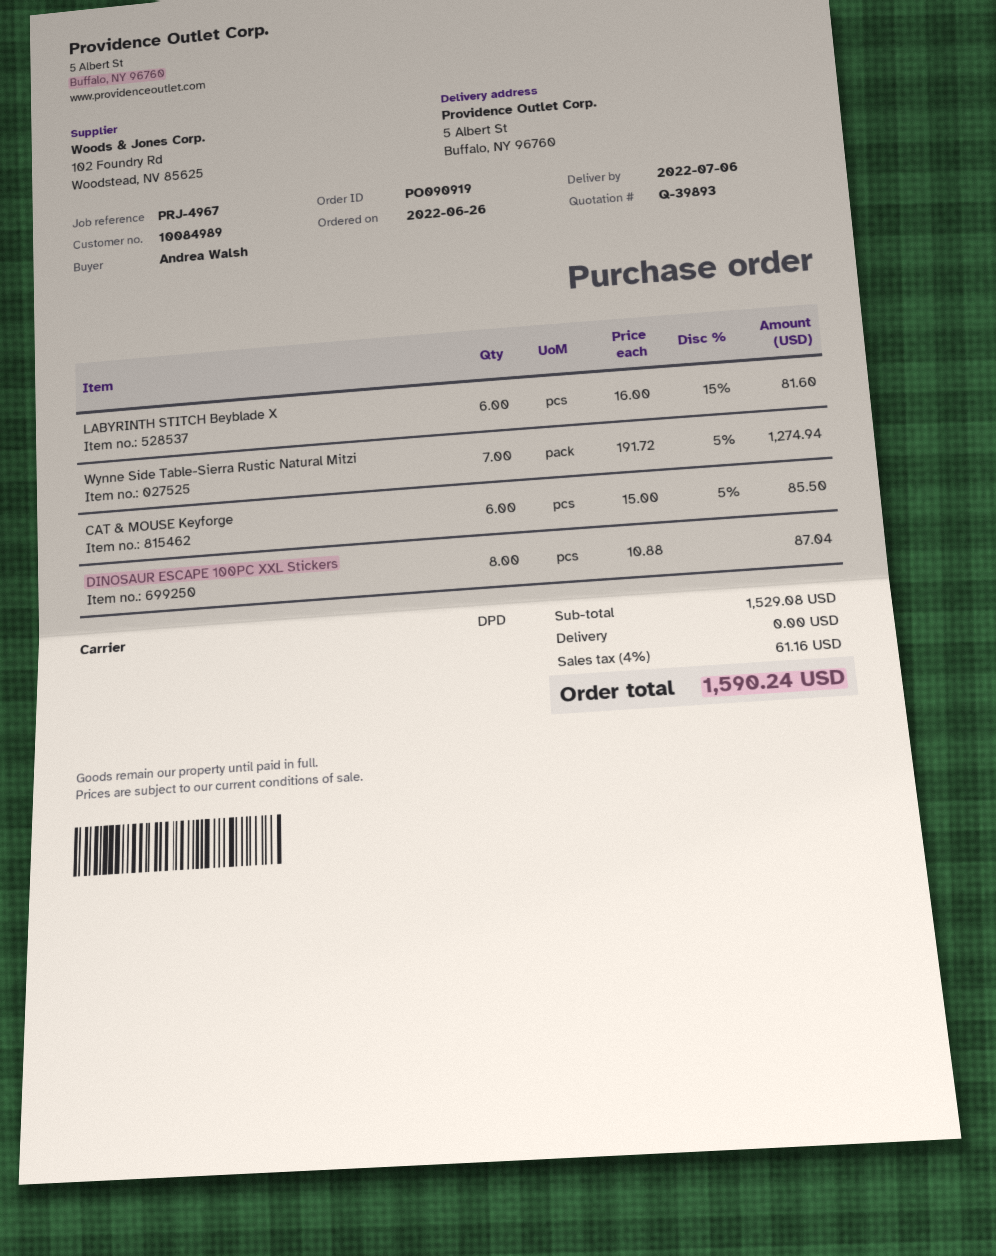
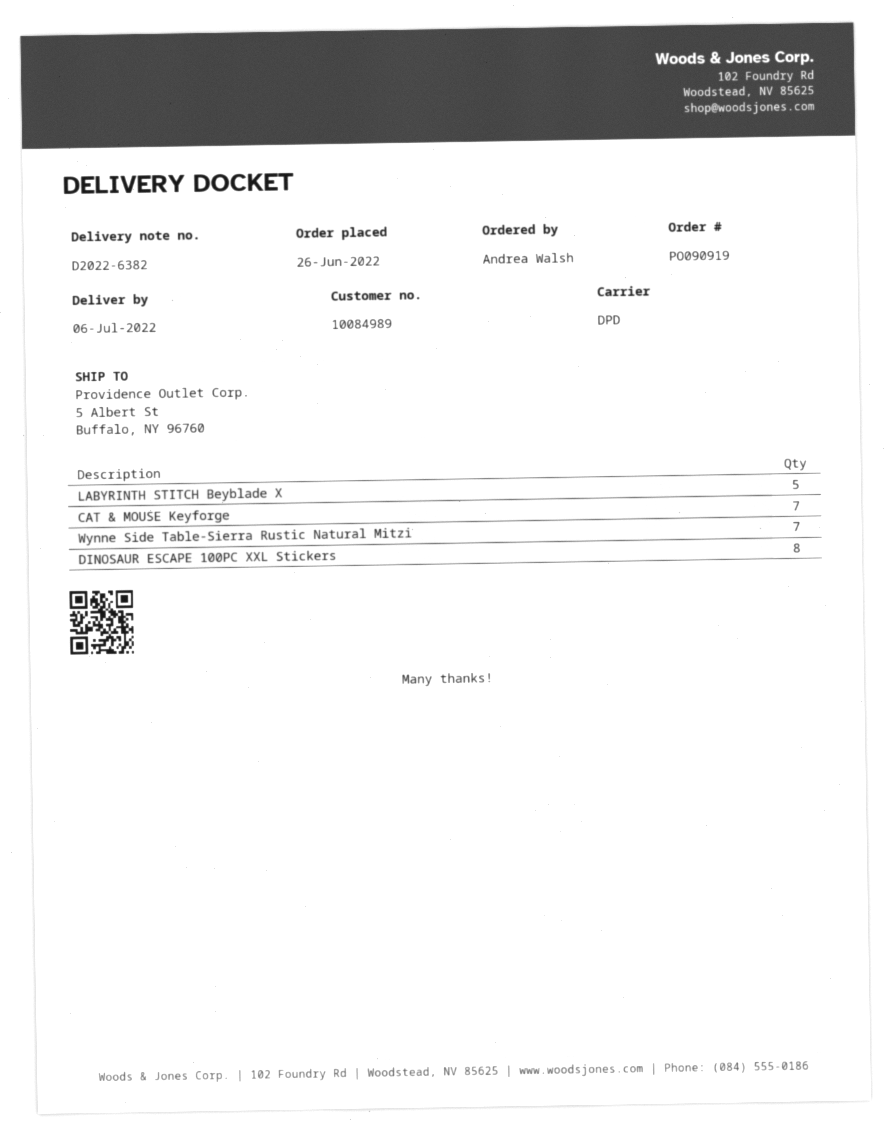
LABYRINTH STITCH Beyblade X: 6 -> 5
CAT & MOUSE Keyforge: 6 -> 7

